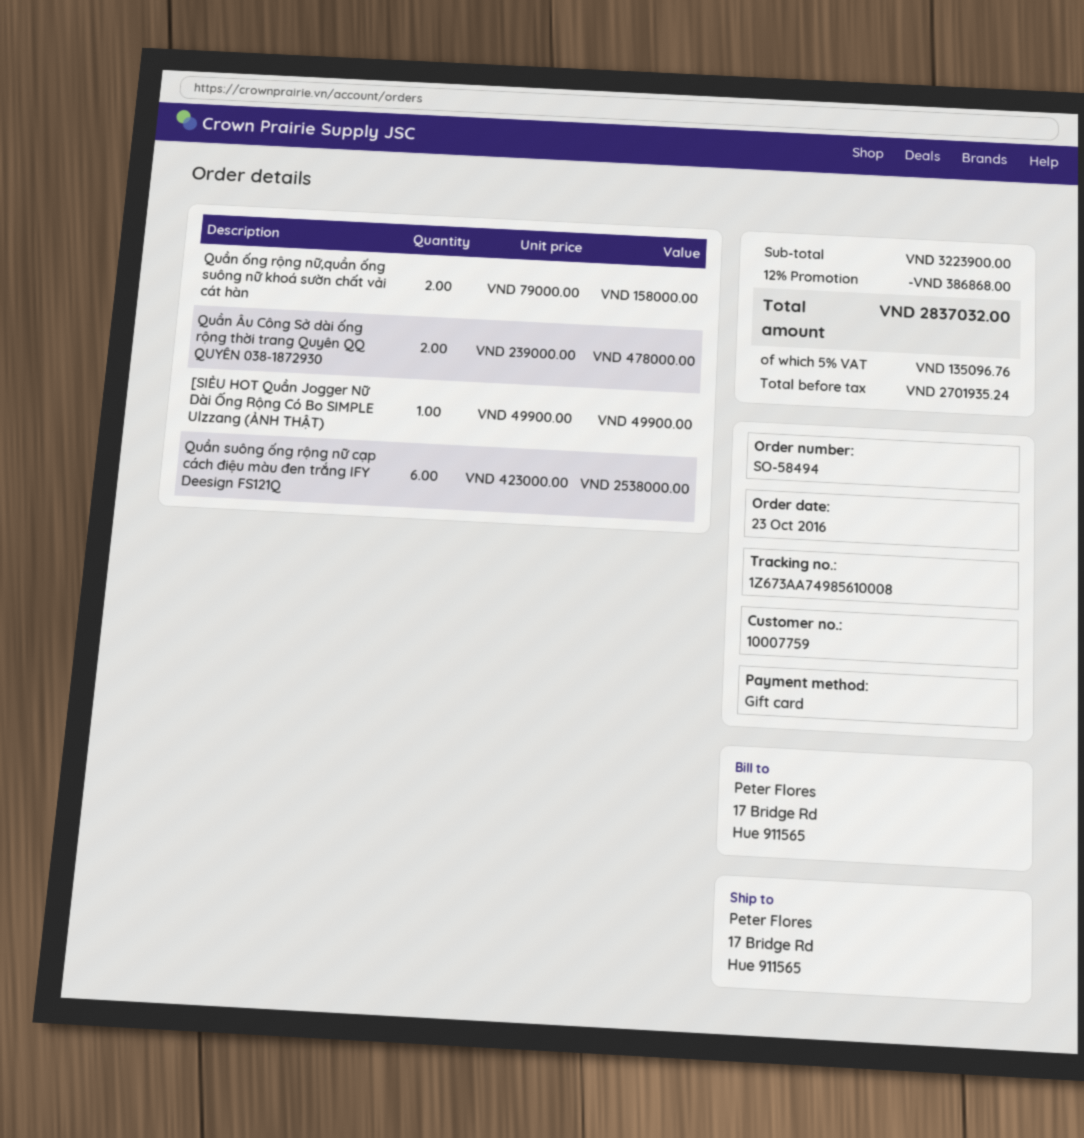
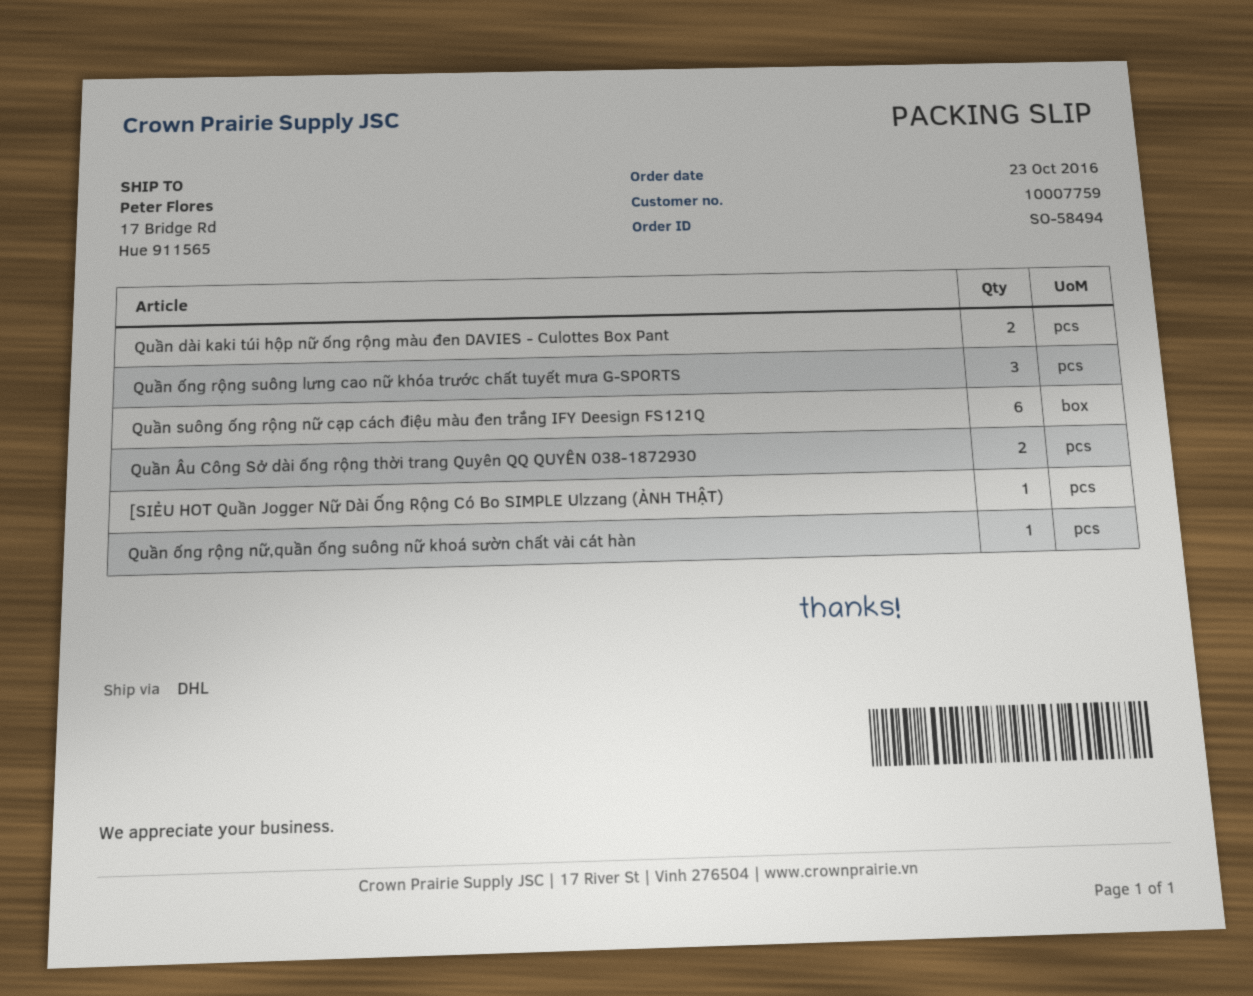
Quần ống rộng nữ,quần ống suông nữ khoá sườn chất vải cát hàn: 2 -> 1
Quần dài kaki túi hộp nữ ống rộng màu đen DAVIES - Culottes Box Pant: none -> 2
Quần ống rộng suông lưng cao nữ khóa trước chất tuyết mưa G-SPORTS: none -> 3

